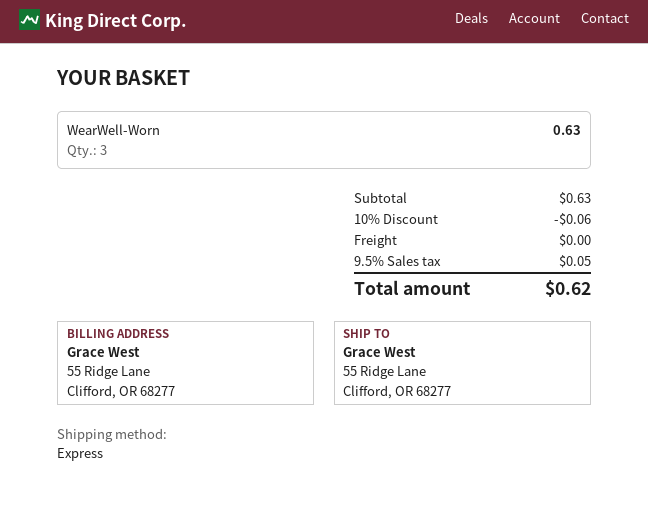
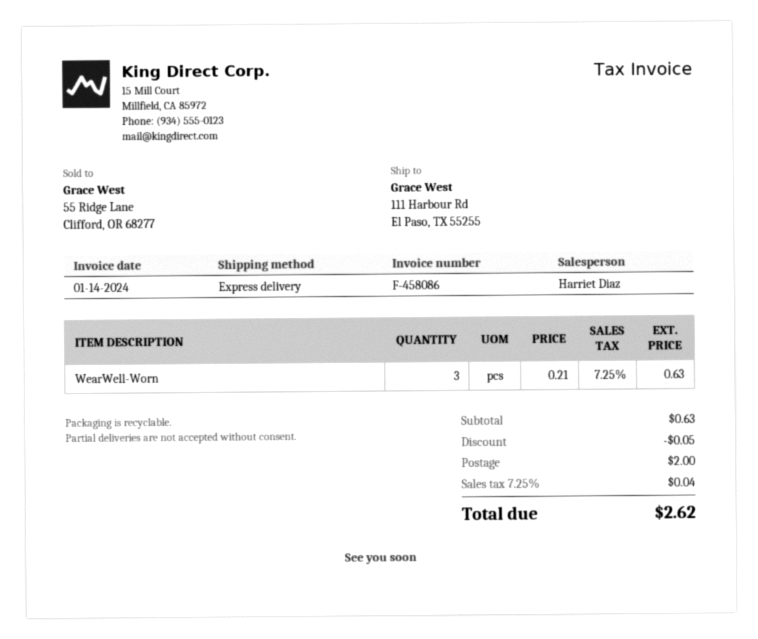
ship to: 55 Ridge Lane, Clifford, OR 68277 -> 111 Harbour Rd, El Paso, TX 55255
discount: 0.06 -> 0.05
shipping: 0.00 -> 2.00
tax: 9.5% = 0.05 -> 7.25% = 0.04
total: 0.62 -> 2.62

